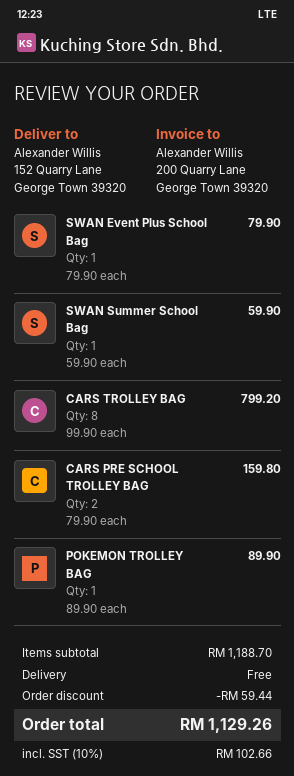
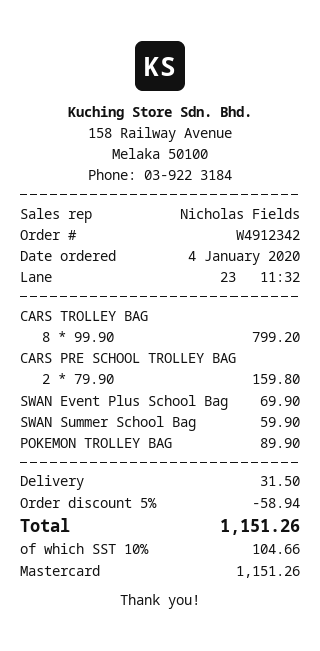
SWAN Event Plus School Bag: 1 x 79.90 = 79.90 -> 1 x 69.90 = 69.90
discount: 59.44 -> 58.94
shipping: 0.00 -> 31.50
tax: 10% = 102.66 -> 10% = 104.66
total: 1129.26 -> 1151.26

